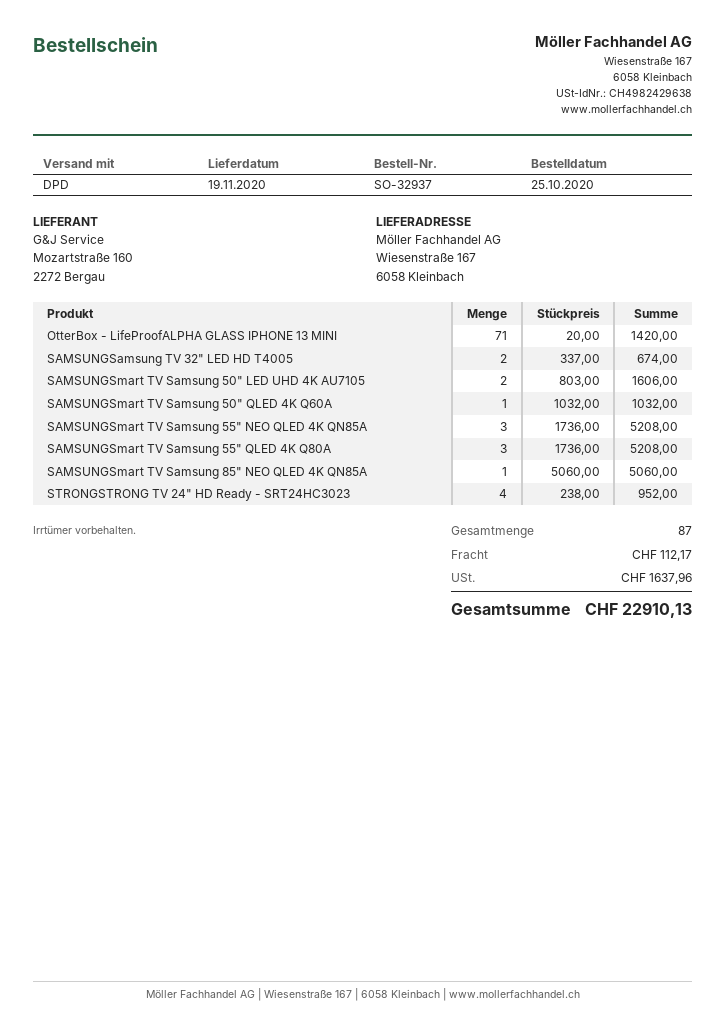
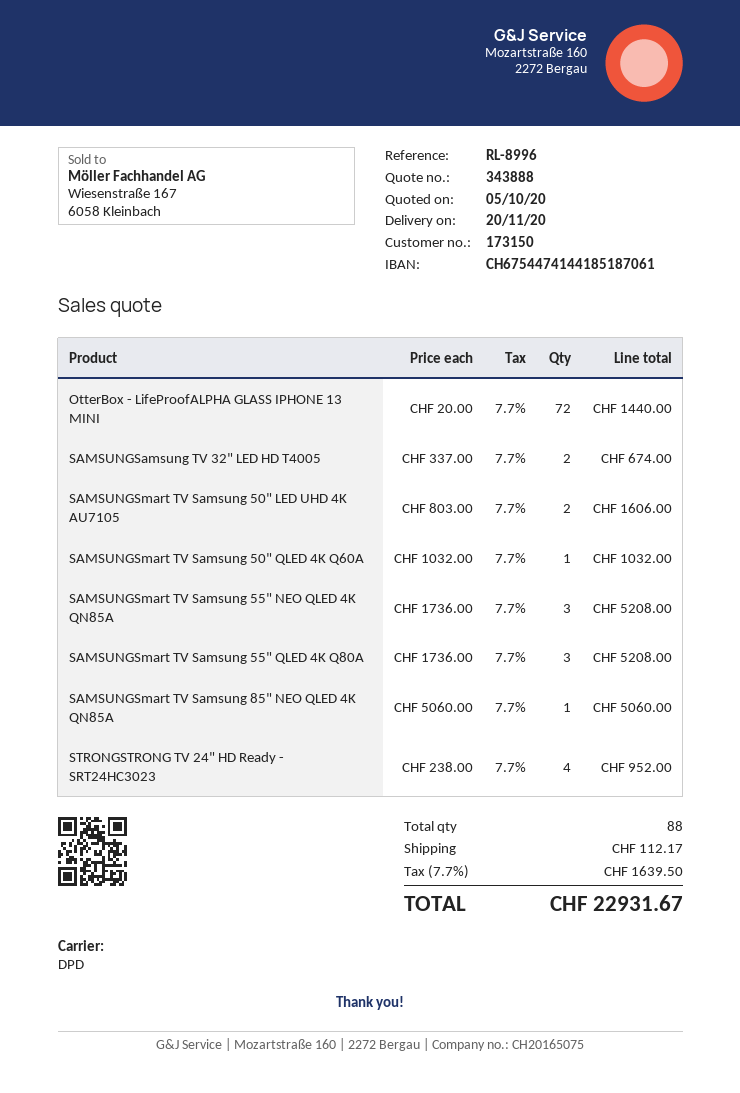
delivery date: 2020-11-19 -> 2020-11-20
OtterBox - LifeProofALPHA GLASS IPHONE 13 MINI: 71 x 20.00 = 1420.00 -> 72 x 20.00 = 1440.00
total quantity: 87 -> 88
tax: 1637.96 -> 1639.50
total: 22910.13 -> 22931.67

